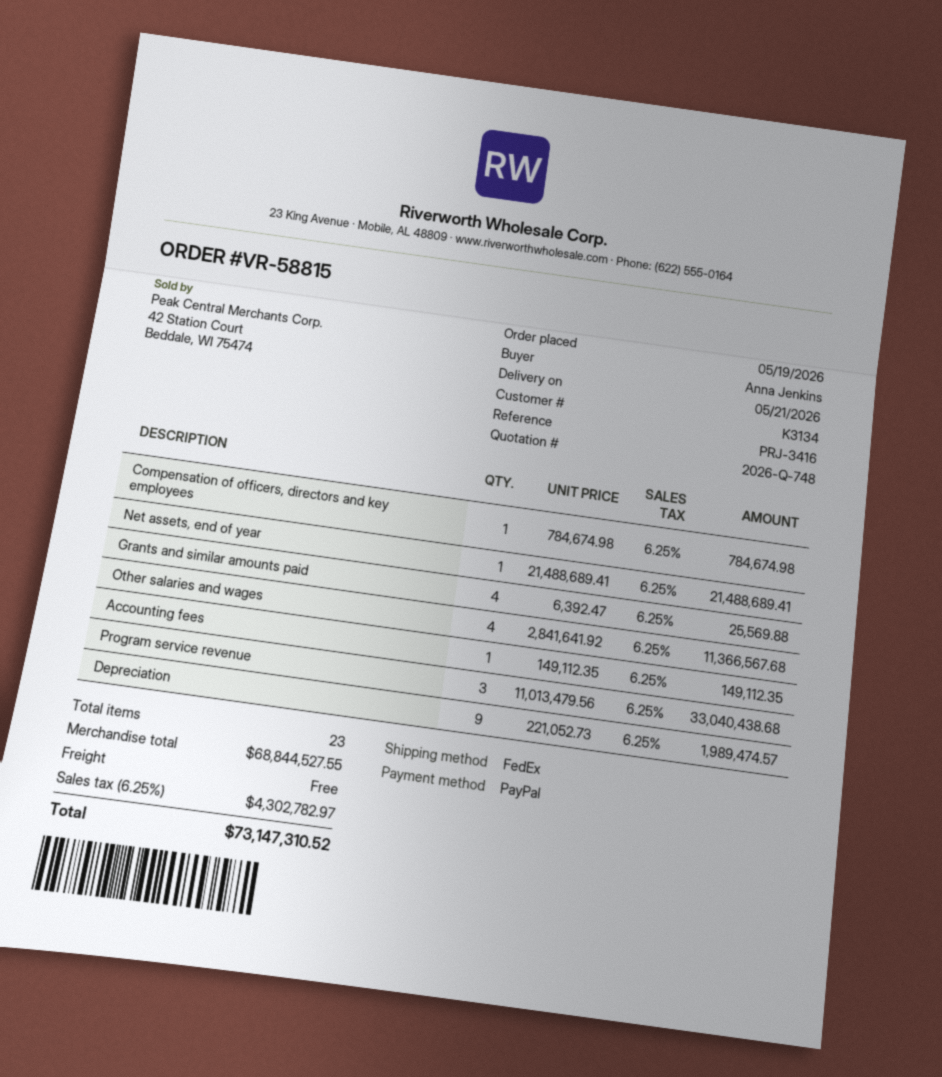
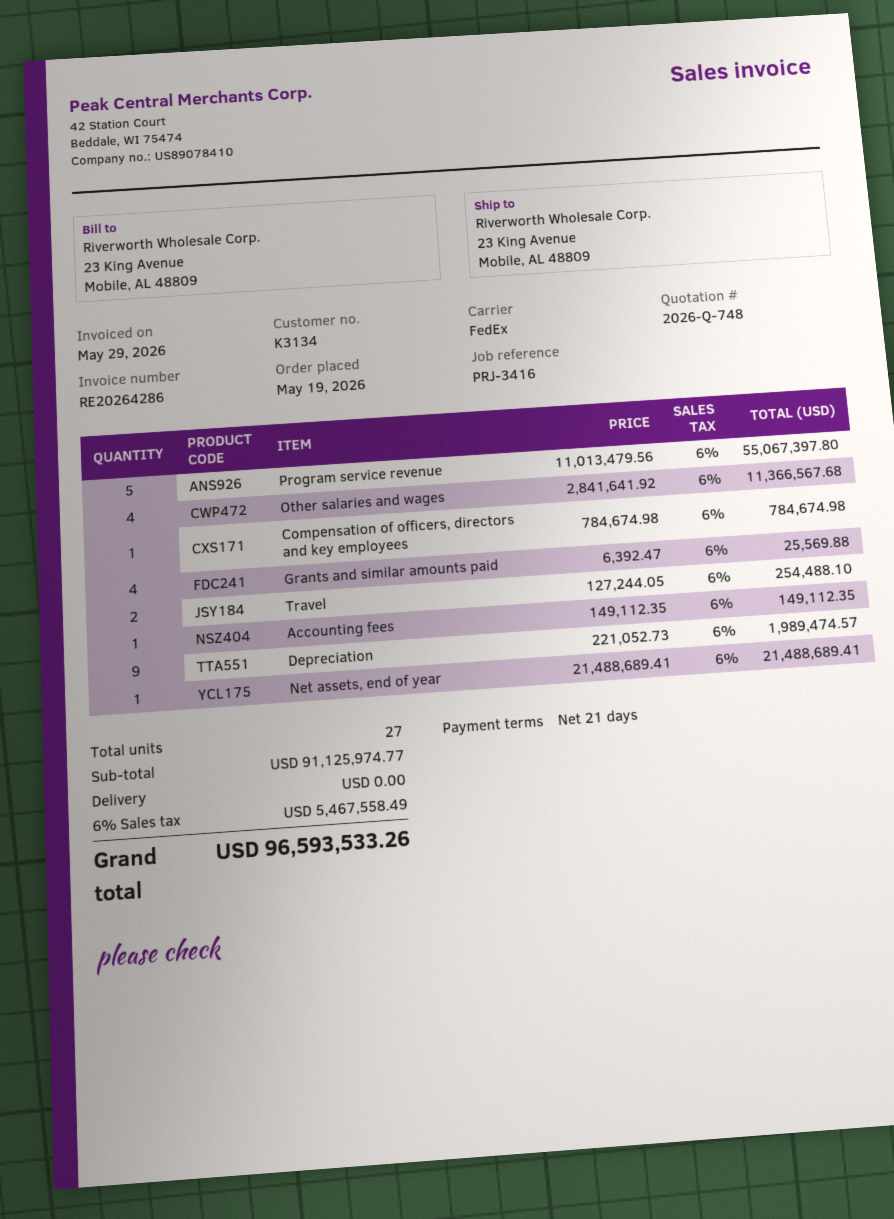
Program service revenue: 3 x 11013479.56 = 33040438.68 -> 5 x 11013479.56 = 55067397.80
Travel: none -> 2 x 127244.05 = 254488.10
total quantity: 23 -> 27
subtotal: 68844527.55 -> 91125974.77
tax: 6.25% = 4302782.97 -> 6% = 5467558.49
total: 73147310.52 -> 96593533.26

